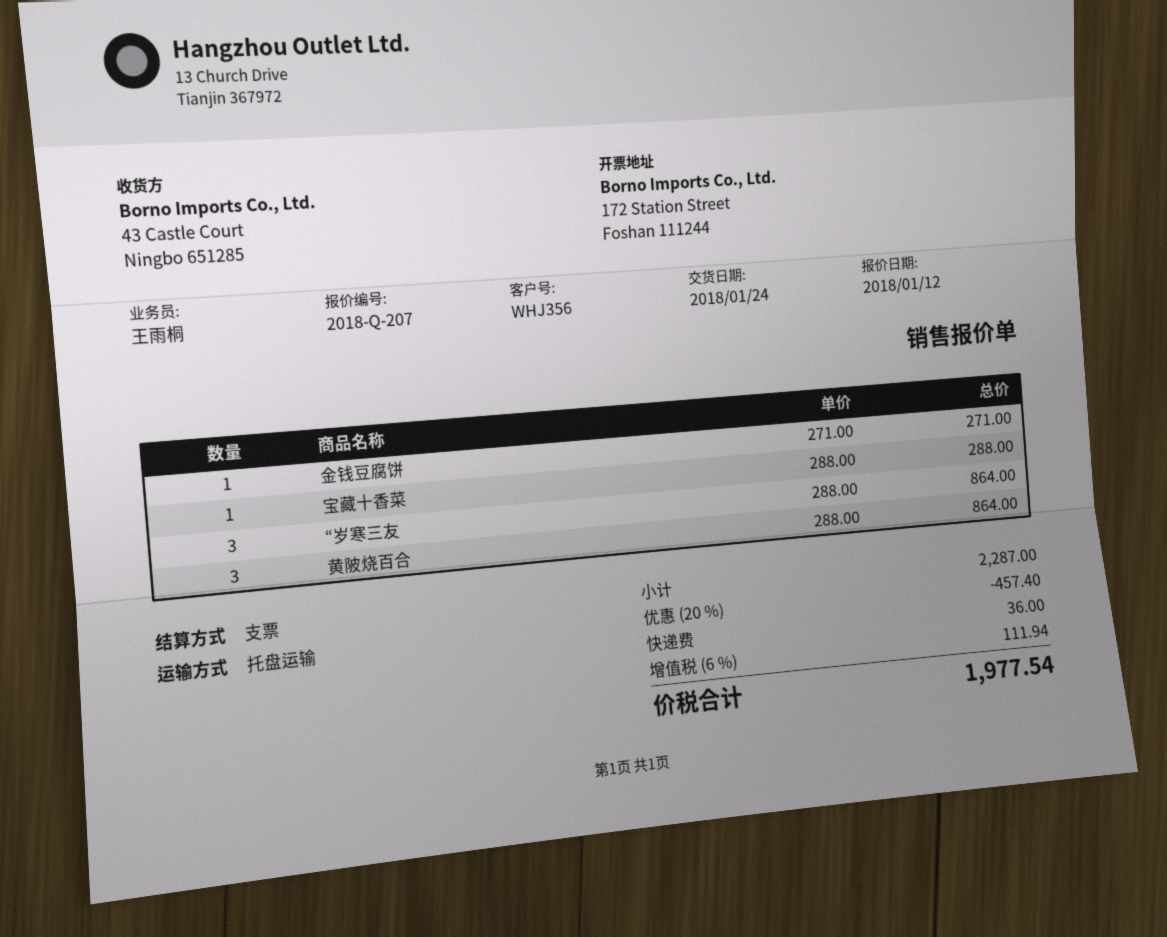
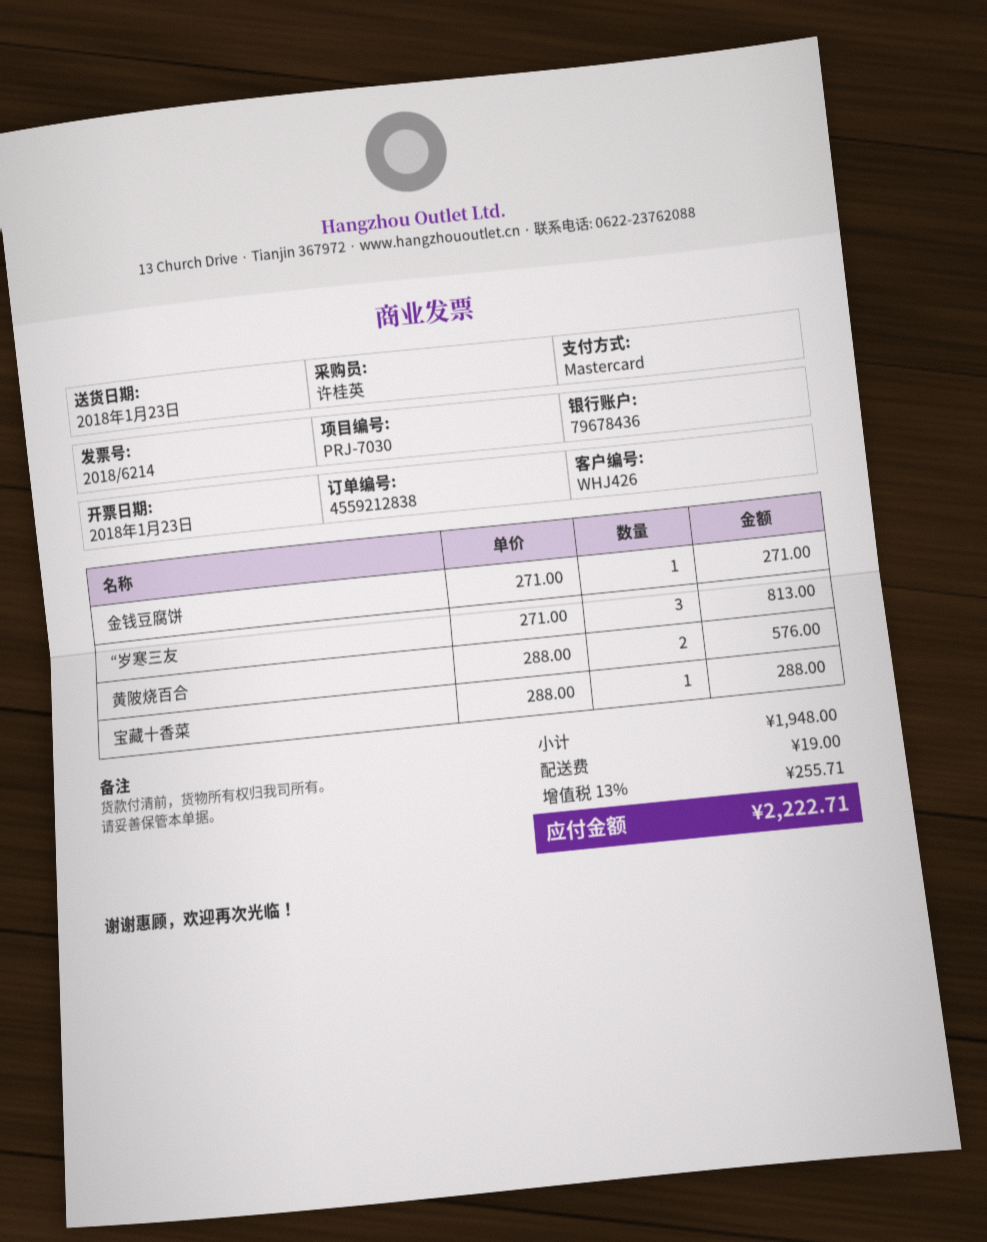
delivery date: 2018-01-24 -> 2018-01-23
customer number: WHJ356 -> WHJ426
payment method: cheque -> Mastercard
“岁寒三友: 3 x 288.00 = 864.00 -> 3 x 271.00 = 813.00
黄陂烧百合: 3 x 288.00 = 864.00 -> 2 x 288.00 = 576.00
subtotal: 2287.00 -> 1948.00
discount: 20% = 457.40 -> none
shipping: 36.00 -> 19.00
tax: 6% = 111.94 -> 13% = 255.71
total: 1977.54 -> 2222.71

